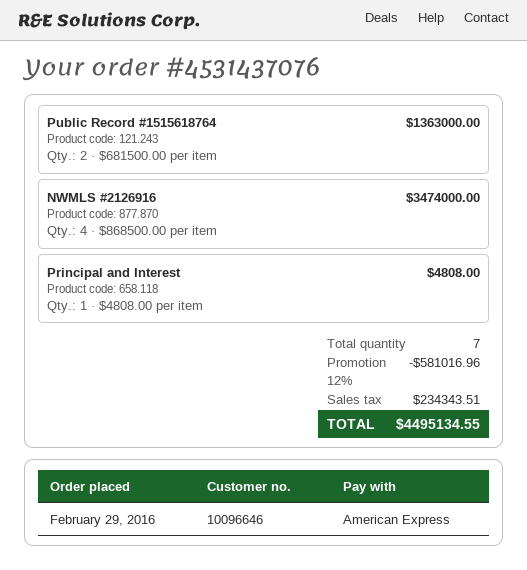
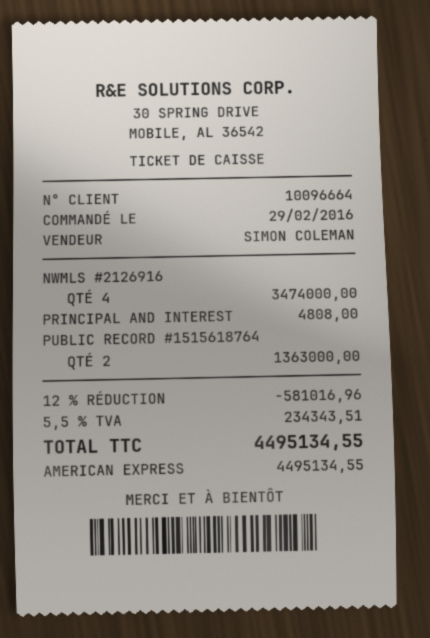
customer number: 10096646 -> 10096664

